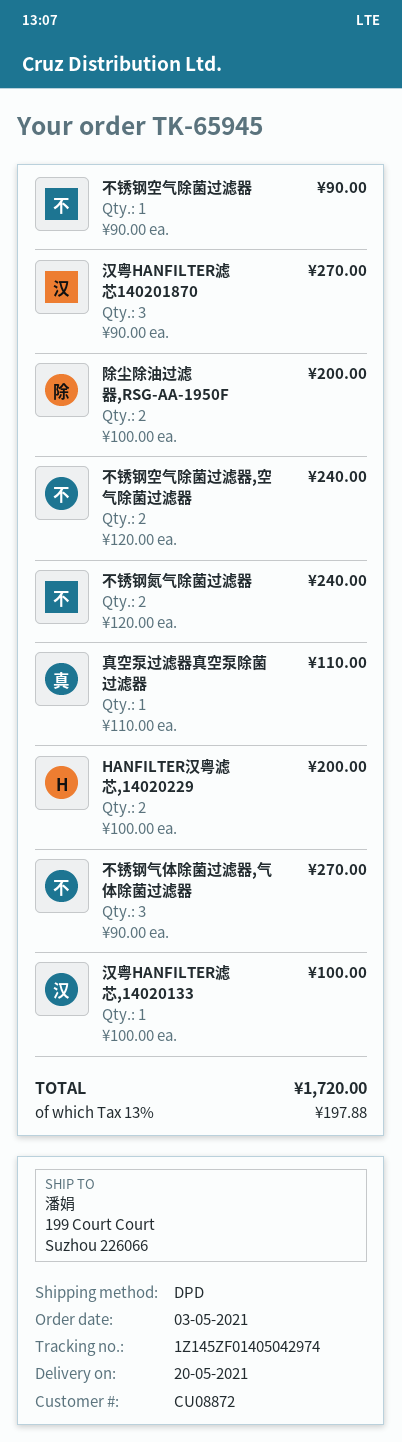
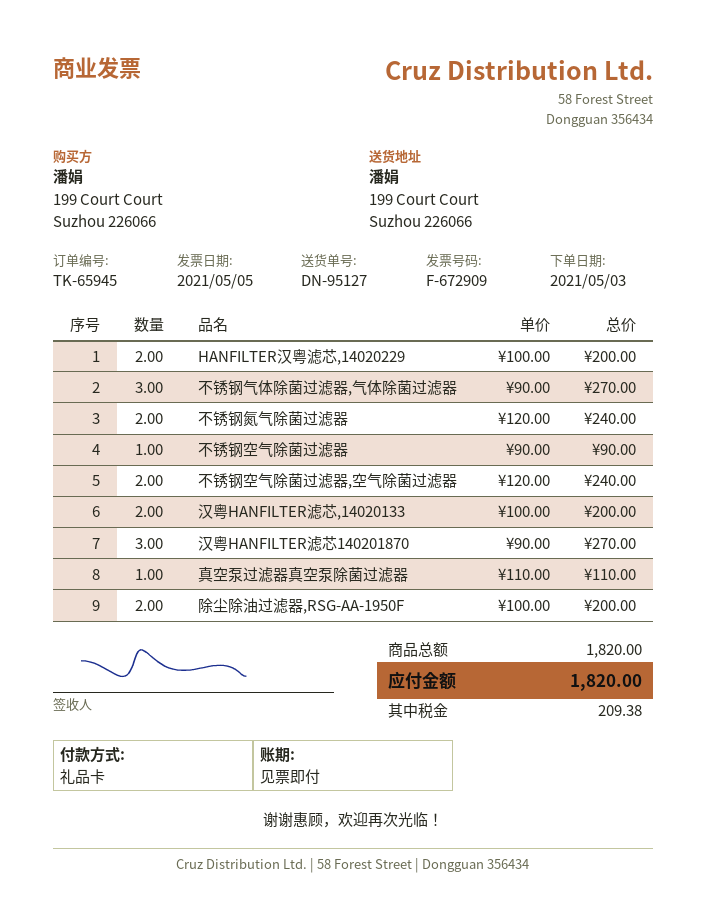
汉粤HANFILTER滤芯,14020133: 1 x 100.00 = 100.00 -> 2 x 100.00 = 200.00
tax: 197.88 -> 209.38
total: 1720.00 -> 1820.00

